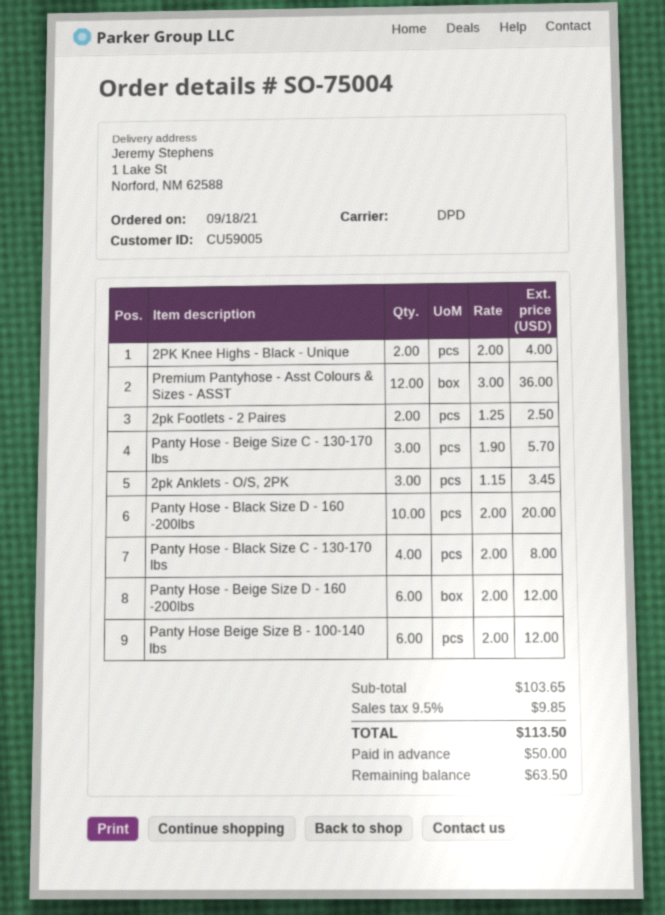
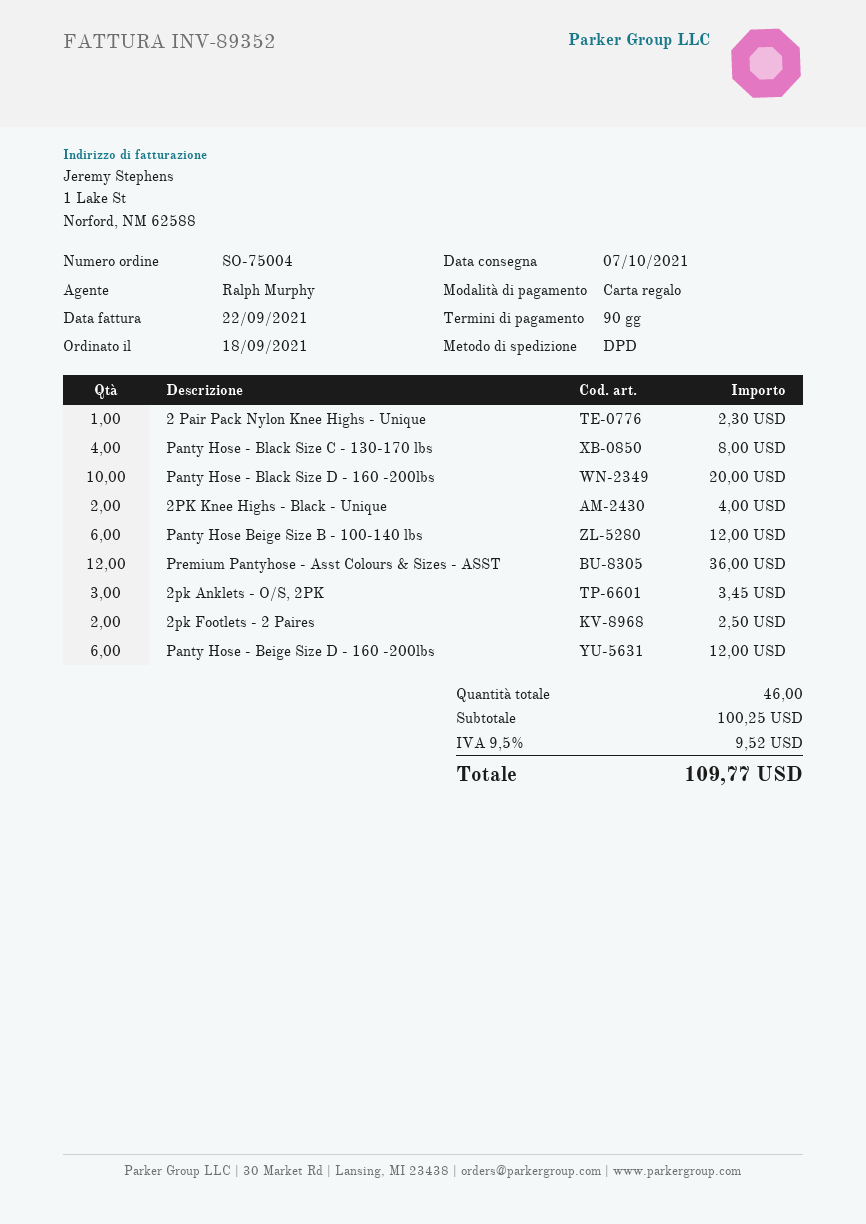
Panty Hose - Beige Size C - 130-170 lbs: 3 for 5.70 -> none
2 Pair Pack Nylon Knee Highs - Unique: none -> 1 for 2.30
subtotal: 103.65 -> 100.25
tax: 9.5% = 9.85 -> 9.5% = 9.52
total: 113.50 -> 109.77

